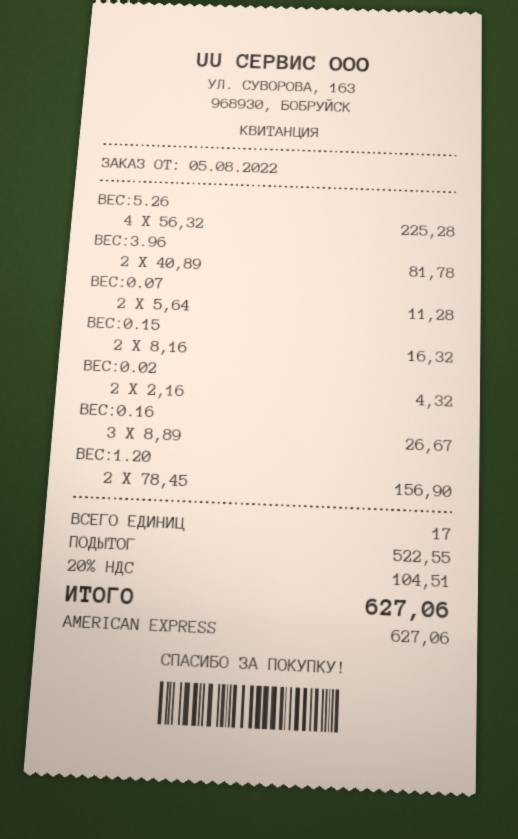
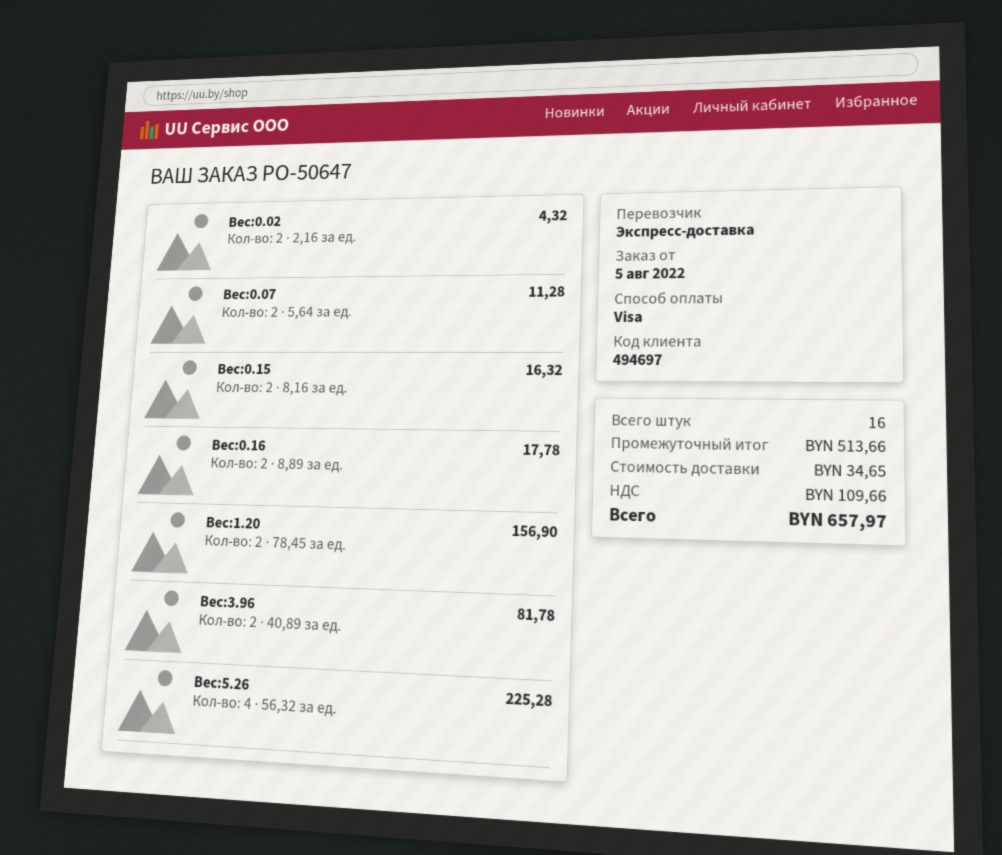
payment method: American Express -> Visa
ВЕС:0.16: 3 x 8.89 = 26.67 -> 2 x 8.89 = 17.78
total quantity: 17 -> 16
subtotal: 522.55 -> 513.66
shipping: none -> 34.65
tax: 104.51 -> 109.66
total: 627.06 -> 657.97

